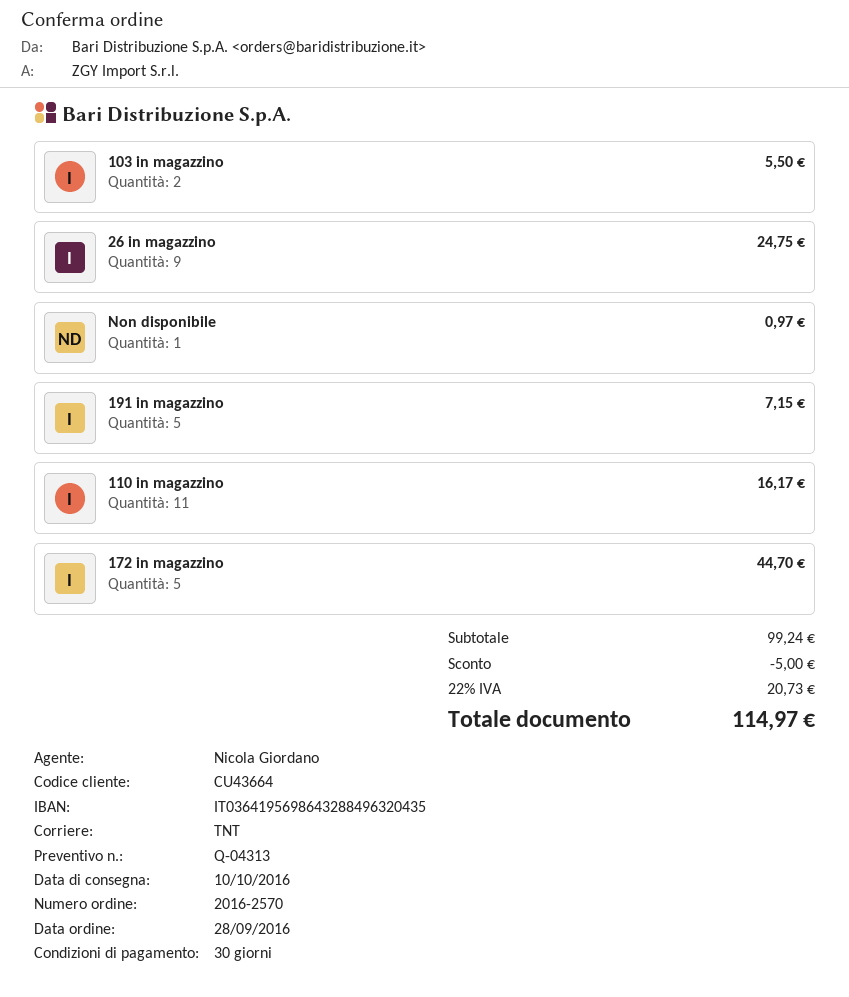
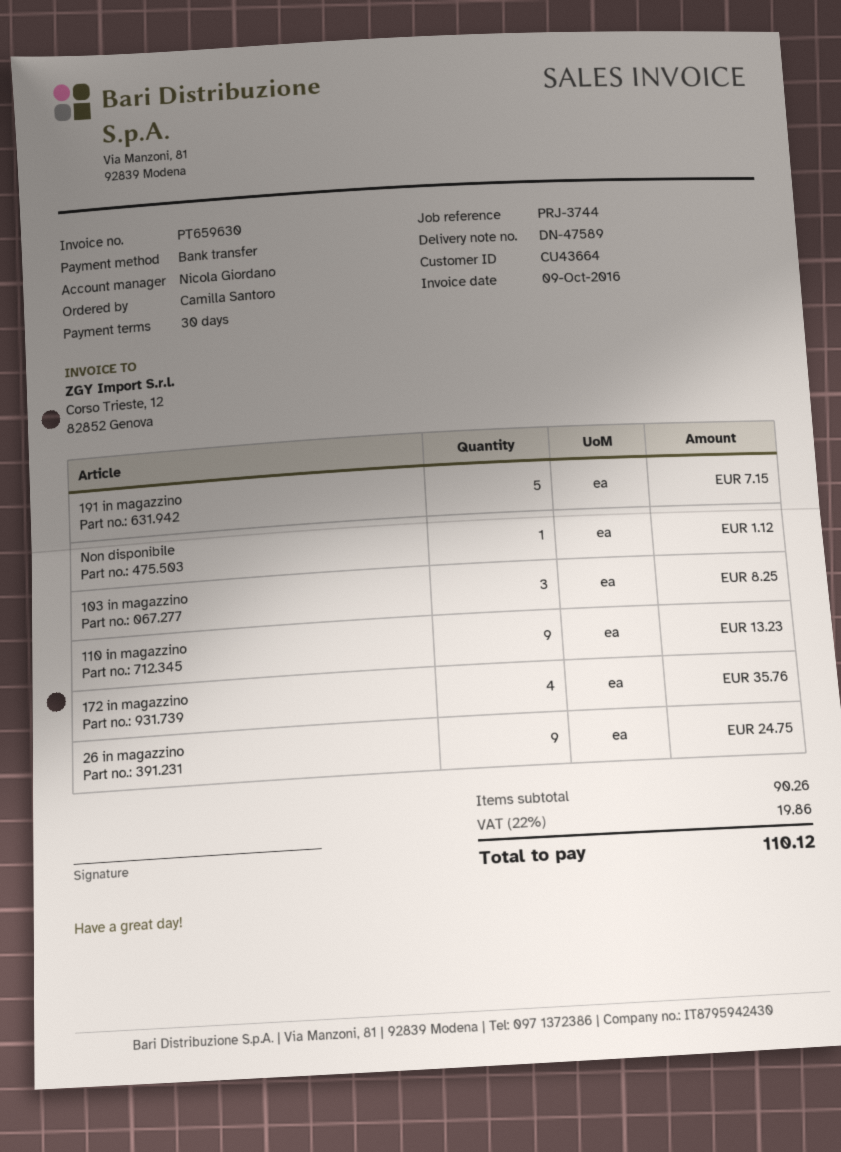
103 in magazzino: 2 for 5.50 -> 3 for 8.25
Non disponibile: 1 for 0.97 -> 1 for 1.12
110 in magazzino: 11 for 16.17 -> 9 for 13.23
172 in magazzino: 5 for 44.70 -> 4 for 35.76
subtotal: 99.24 -> 90.26
discount: 5.00 -> none
tax: 22% = 20.73 -> 22% = 19.86
total: 114.97 -> 110.12

